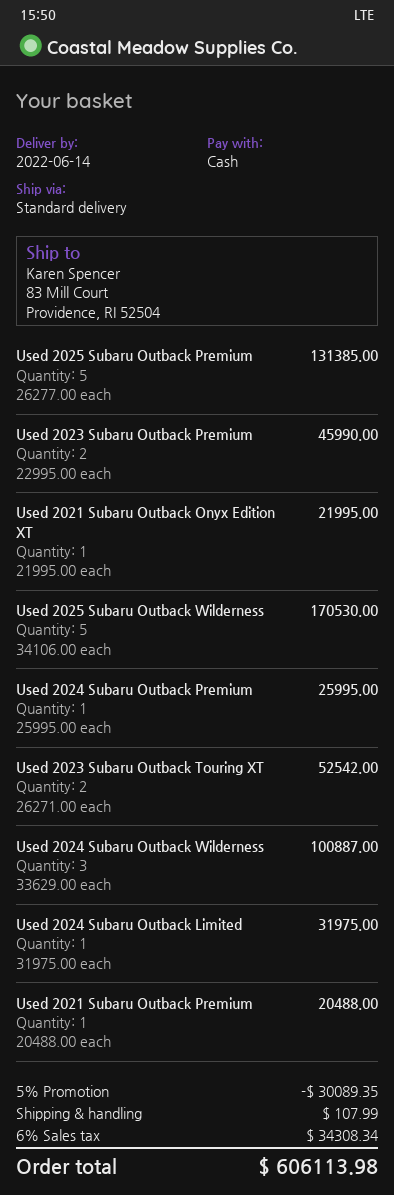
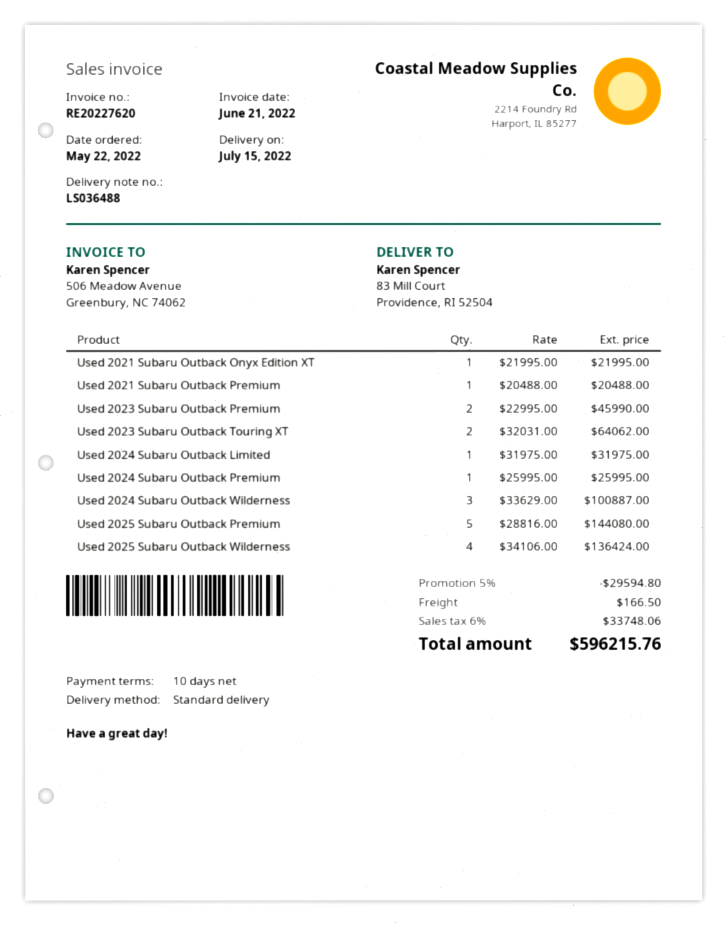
delivery date: 2022-06-14 -> 2022-07-15
Used 2025 Subaru Outback Premium: 5 x 26277.00 = 131385.00 -> 5 x 28816.00 = 144080.00
Used 2025 Subaru Outback Wilderness: 5 x 34106.00 = 170530.00 -> 4 x 34106.00 = 136424.00
Used 2023 Subaru Outback Touring XT: 2 x 26271.00 = 52542.00 -> 2 x 32031.00 = 64062.00
discount: 5% = 30089.35 -> 5% = 29594.80
shipping: 107.99 -> 166.50
tax: 6% = 34308.34 -> 6% = 33748.06
total: 606113.98 -> 596215.76

